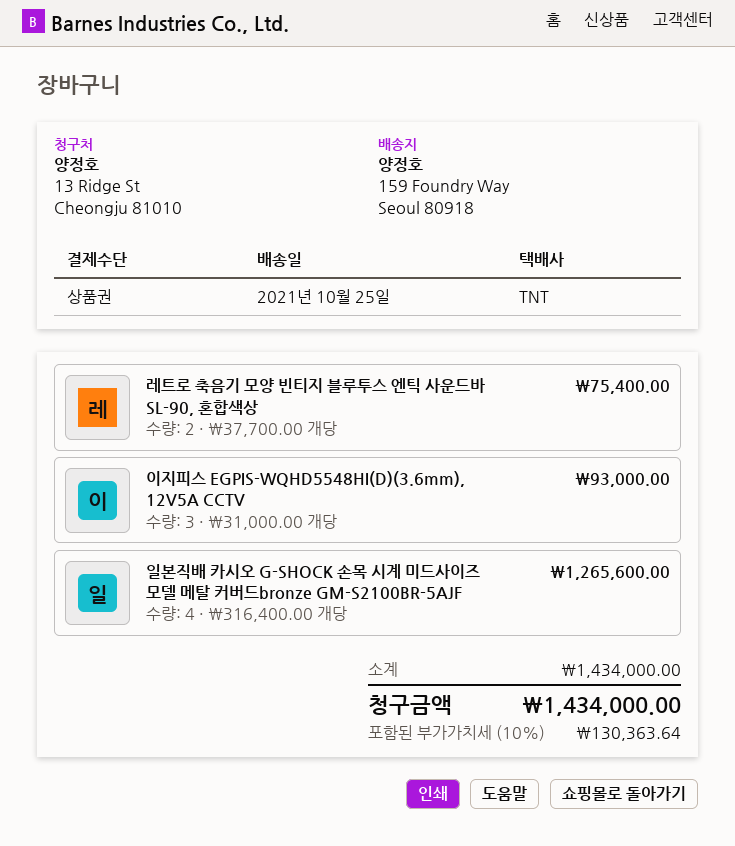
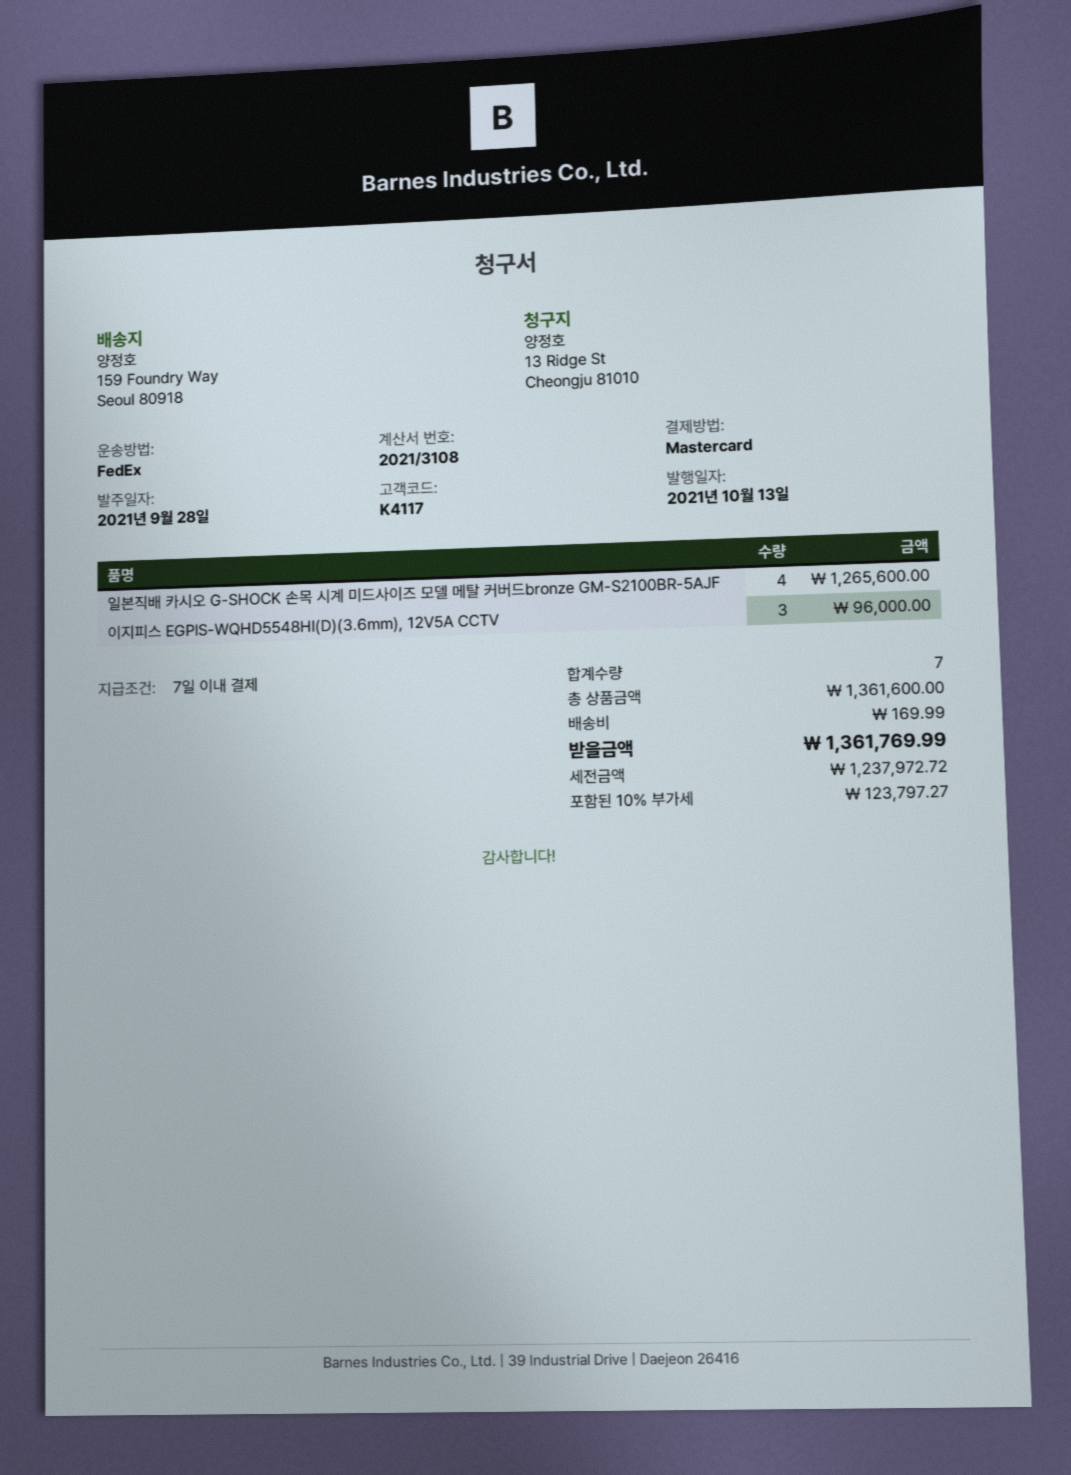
payment method: gift card -> Mastercard
shipping method: TNT -> FedEx
레트로 축음기 모양 빈티지 블루투스 엔틱 사운드바 SL-90, 혼합색상: 2 for 75400.00 -> none
이지피스 EGPIS-WQHD5548HI(D)(3.6mm), 12V5A CCTV: 3 for 93000.00 -> 3 for 96000.00
subtotal: 1434000.00 -> 1361600.00
shipping: none -> 169.99
tax: 10% = 130363.64 -> 10% = 123797.27
total: 1434000.00 -> 1361769.99

